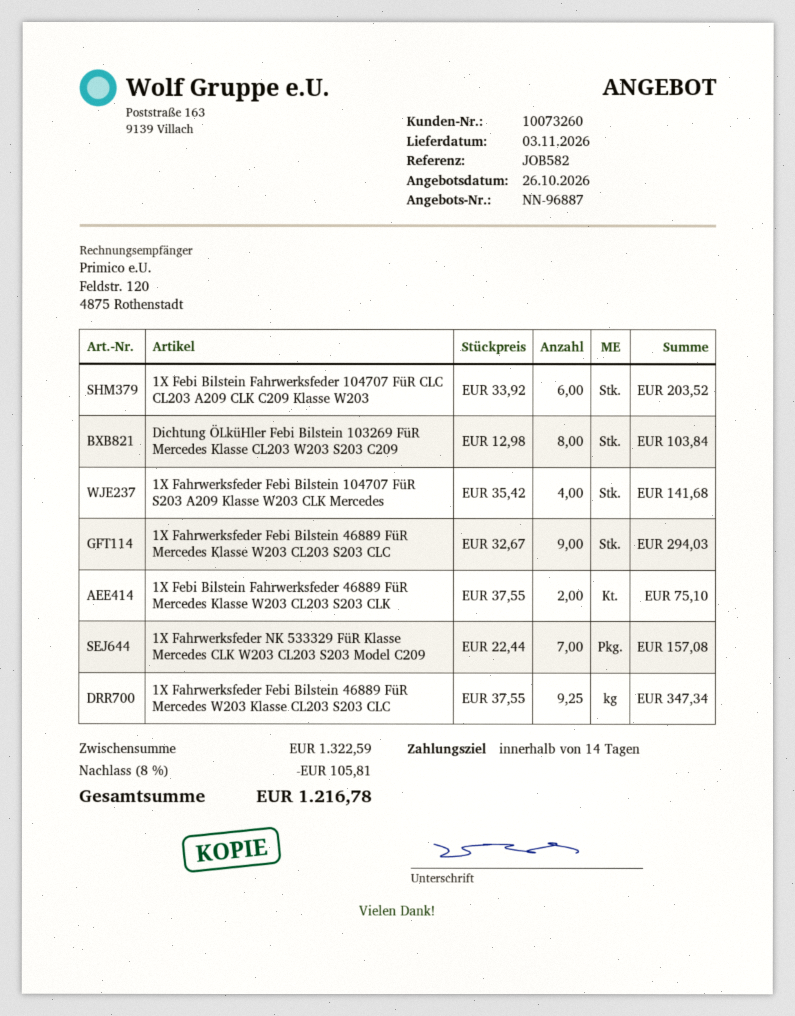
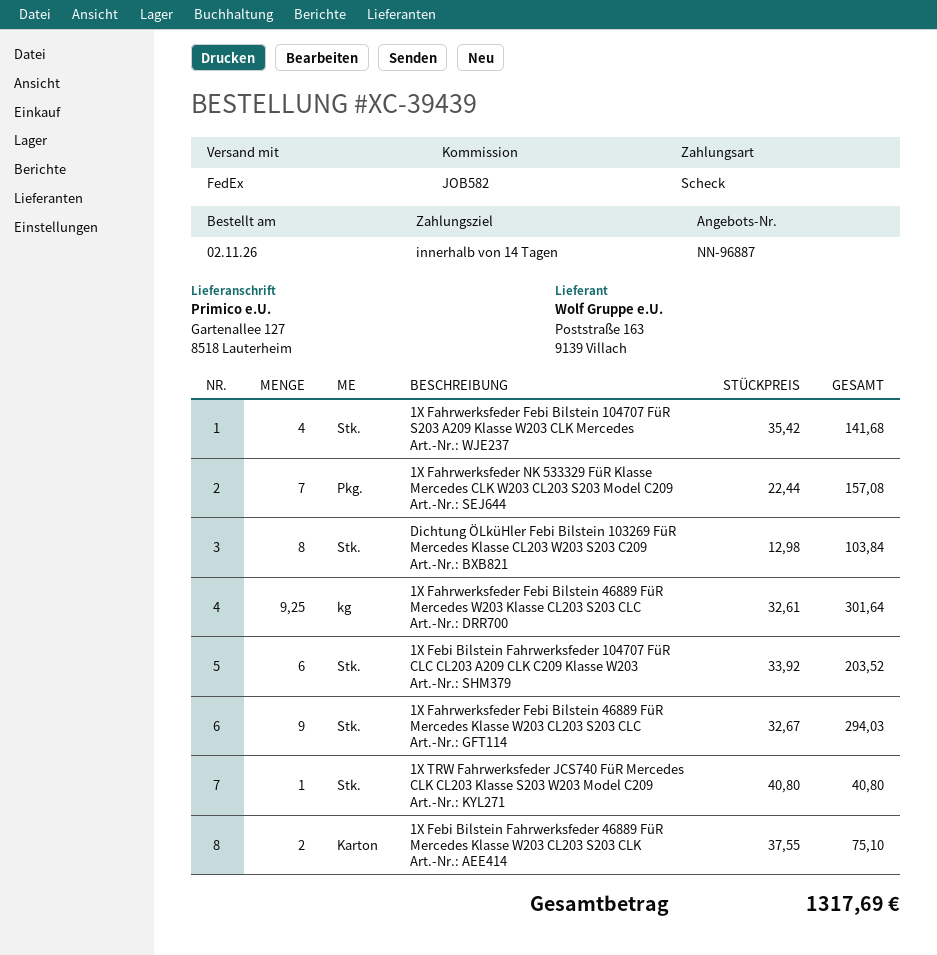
1X Fahrwerksfeder Febi Bilstein 46889 FüR Mercedes W203 Klasse CL203 S203 CLC: 9.25 x 37.55 = 347.34 -> 9.25 x 32.61 = 301.64
1X TRW Fahrwerksfeder JCS740 FüR Mercedes CLK CL203 Klasse S203 W203 Model C209: none -> 1 x 40.80 = 40.80
discount: 8% = 105.81 -> none
total: 1216.78 -> 1317.69

